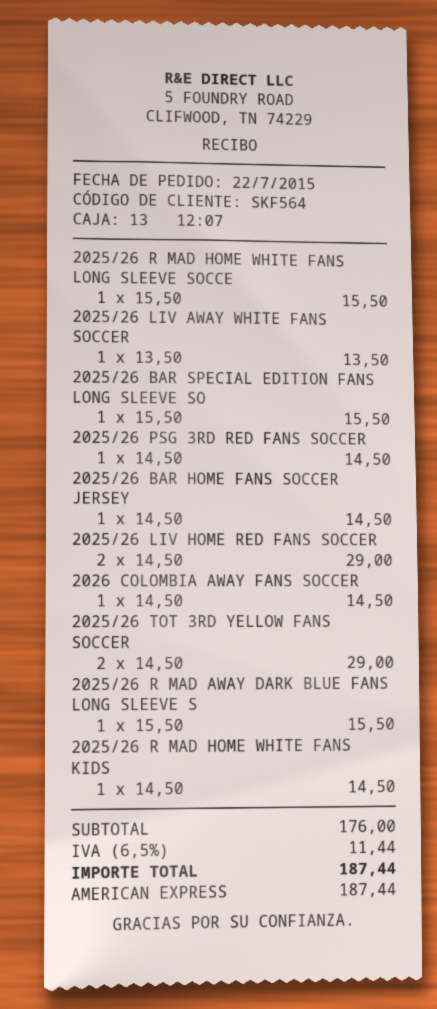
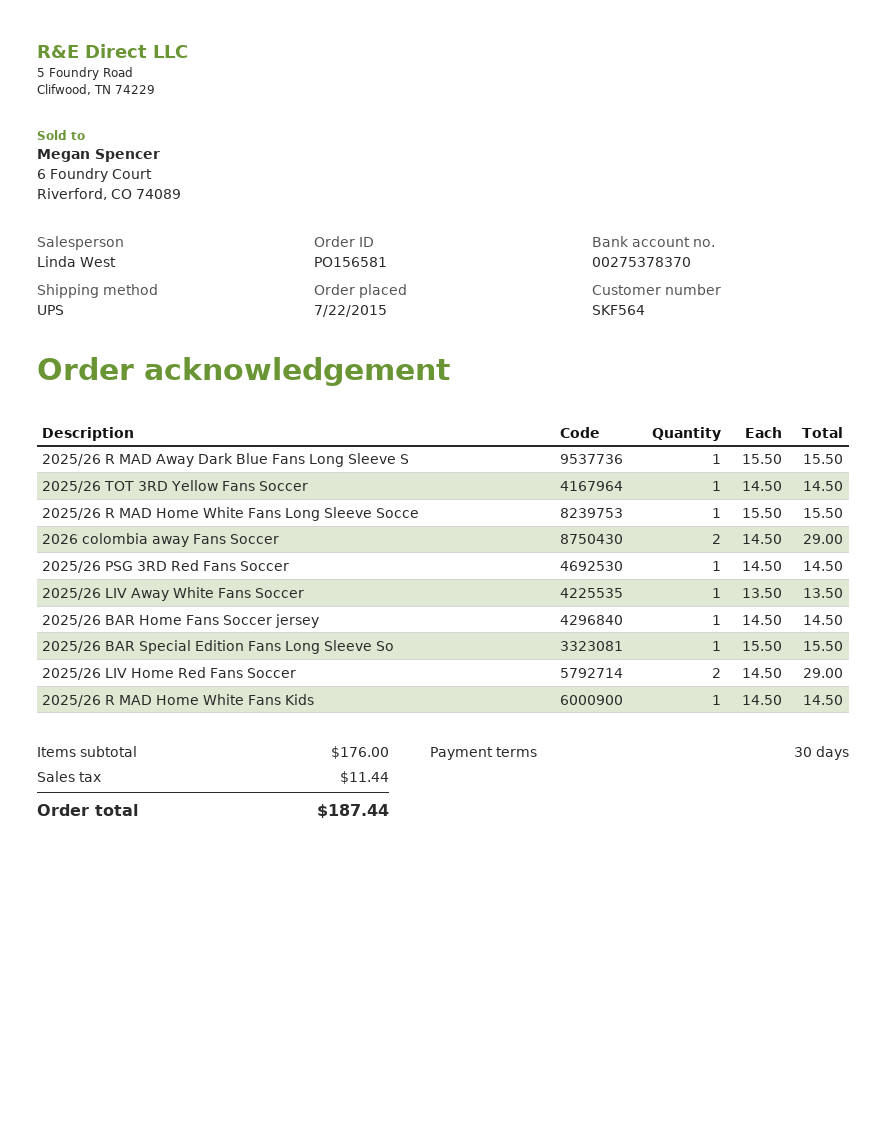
2026 COLOMBIA AWAY FANS SOCCER: 1 x 14.50 = 14.50 -> 2 x 14.50 = 29.00
2025/26 TOT 3RD YELLOW FANS SOCCER: 2 x 14.50 = 29.00 -> 1 x 14.50 = 14.50

